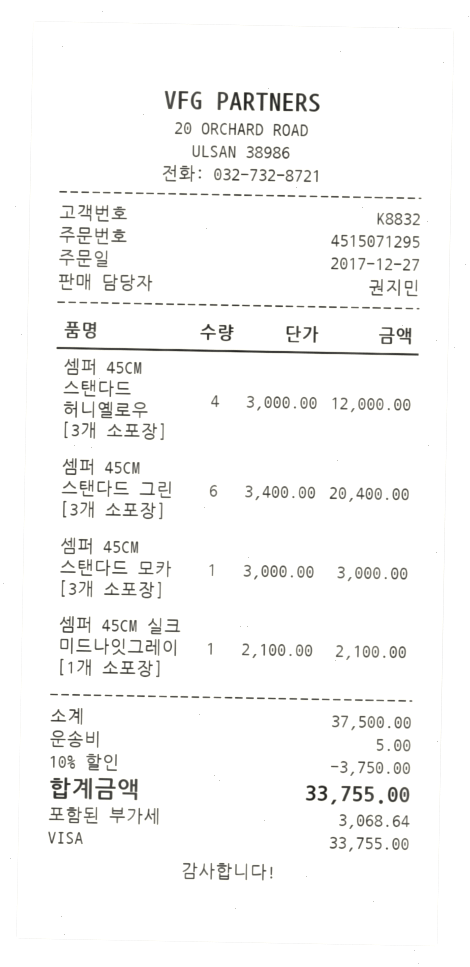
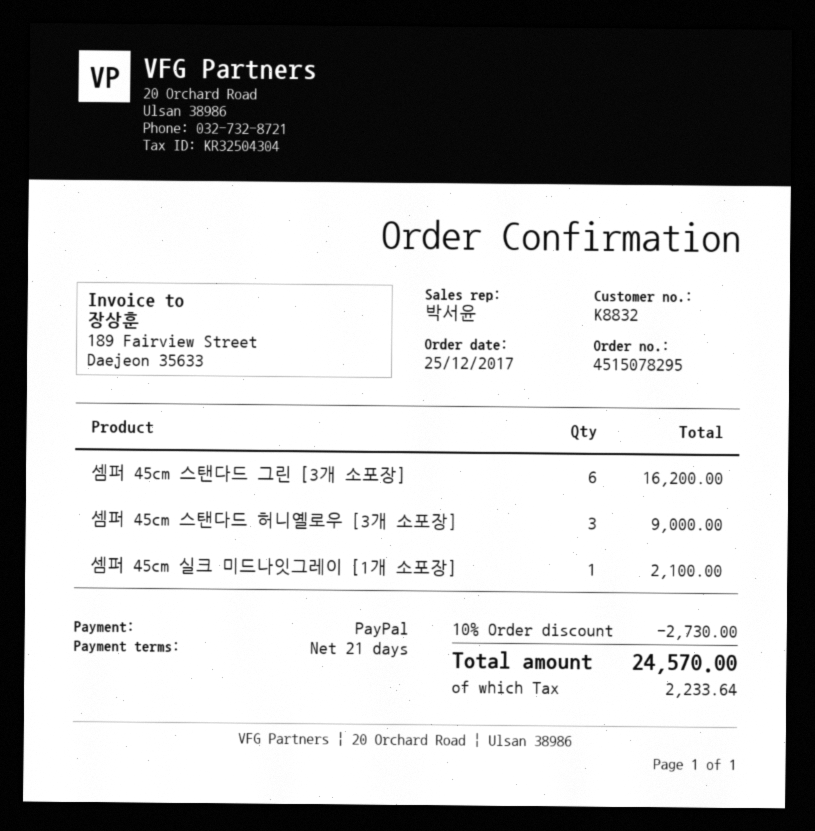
order number: 4515071295 -> 4515078295
order date: 2017-12-27 -> 2017-12-25
sales rep: 권지민 -> 박서윤
payment method: Visa -> PayPal
셈퍼 45CM 스탠다드 허니옐로우 [3개 소포장]: 4 for 12000.00 -> 3 for 9000.00
셈퍼 45CM 스탠다드 그린 [3개 소포장]: 6 for 20400.00 -> 6 for 16200.00
셈퍼 45CM 스탠다드 모카 [3개 소포장]: 1 for 3000.00 -> none
discount: 10% = 3750.00 -> 10% = 2730.00
shipping: 5.00 -> none
tax: 3068.64 -> 2233.64
total: 33755.00 -> 24570.00

